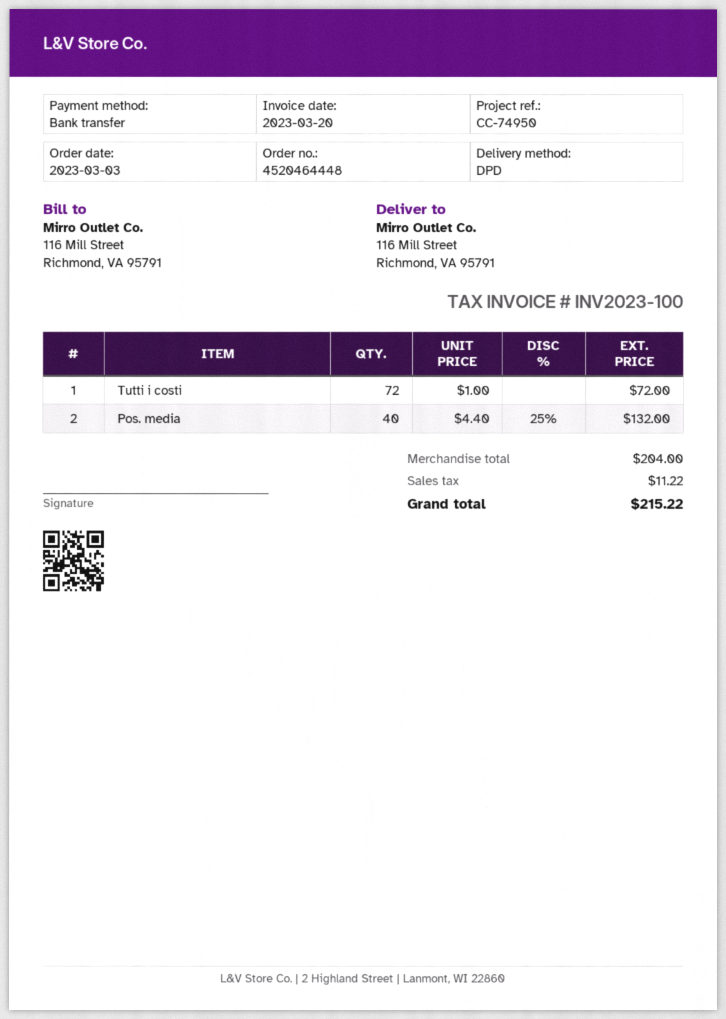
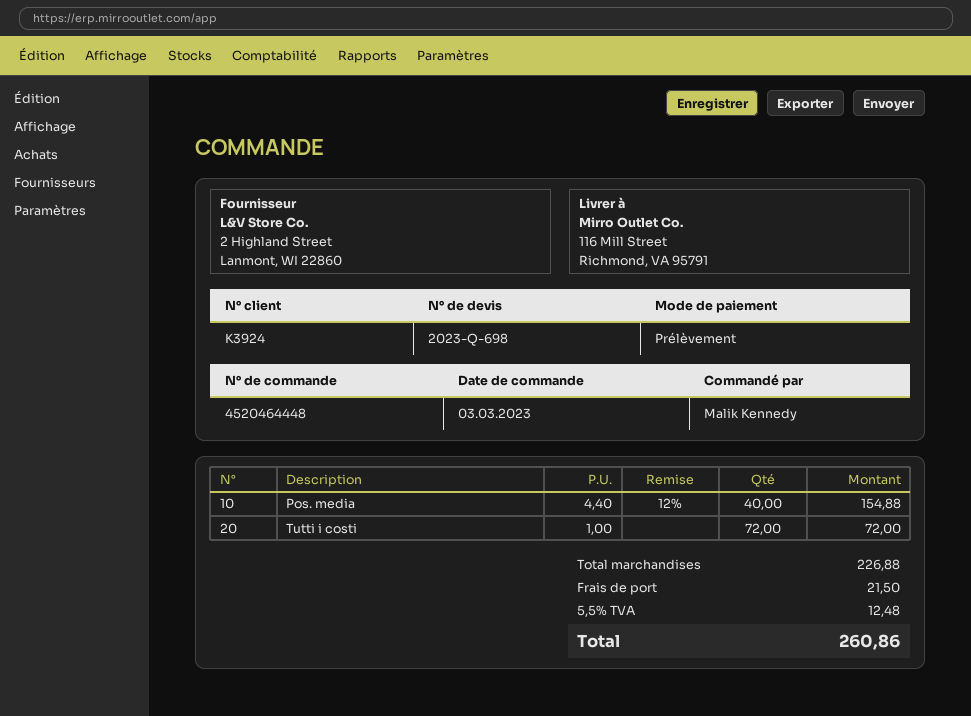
payment method: bank transfer -> direct debit
Pos. media: 40 x 4.40 - 25% = 132.00 -> 40 x 4.40 - 12% = 154.88
subtotal: 204.00 -> 226.88
shipping: none -> 21.50
tax: 11.22 -> 12.48
total: 215.22 -> 260.86

